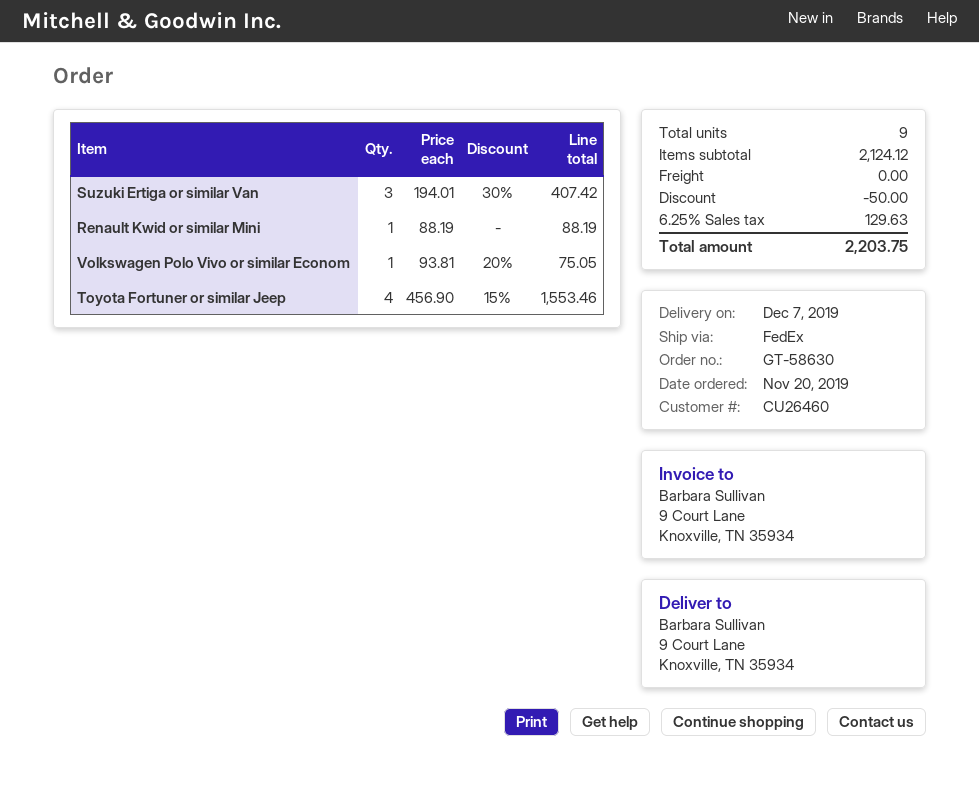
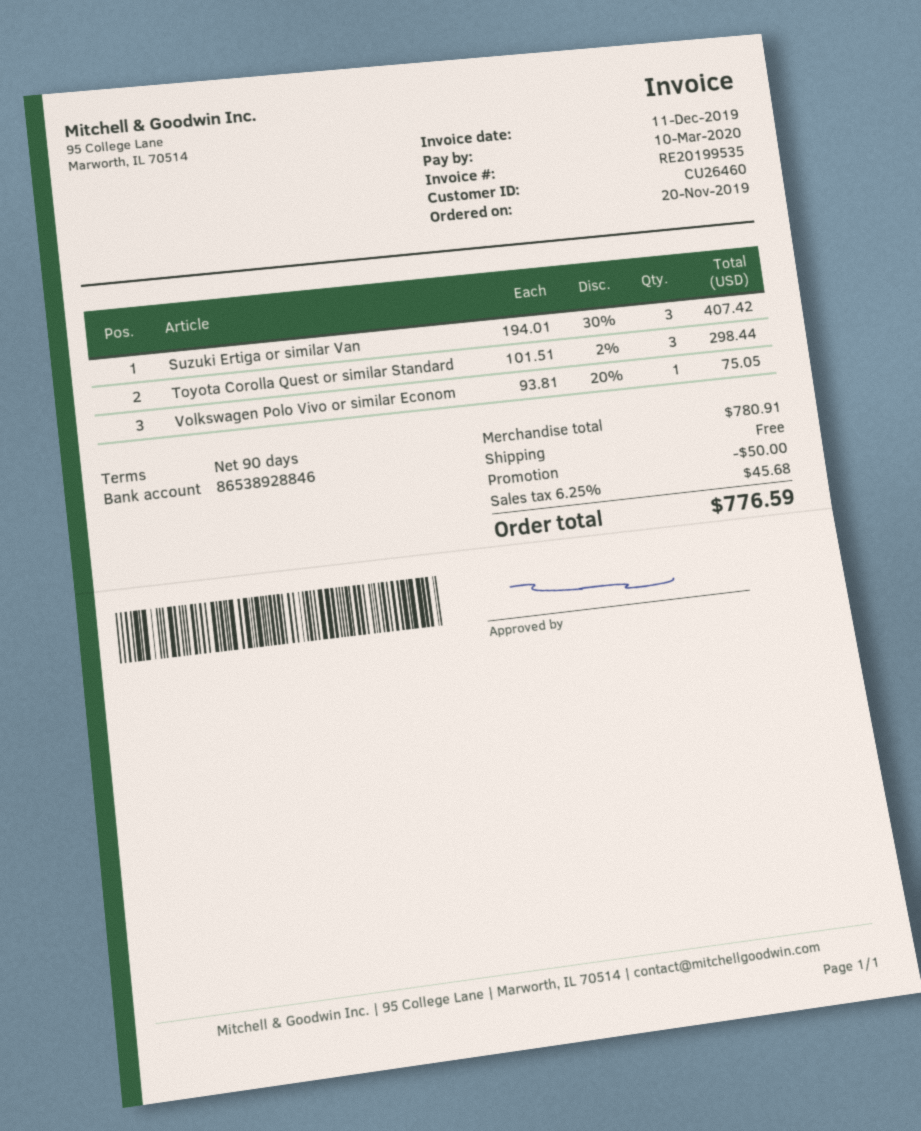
Renault Kwid or similar Mini: 1 x 88.19 = 88.19 -> none
Toyota Fortuner or similar Jeep: 4 x 456.90 - 15% = 1553.46 -> none
Toyota Corolla Quest or similar Standard: none -> 3 x 101.51 - 2% = 298.44
subtotal: 2124.12 -> 780.91
tax: 6.25% = 129.63 -> 6.25% = 45.68
total: 2203.75 -> 776.59

